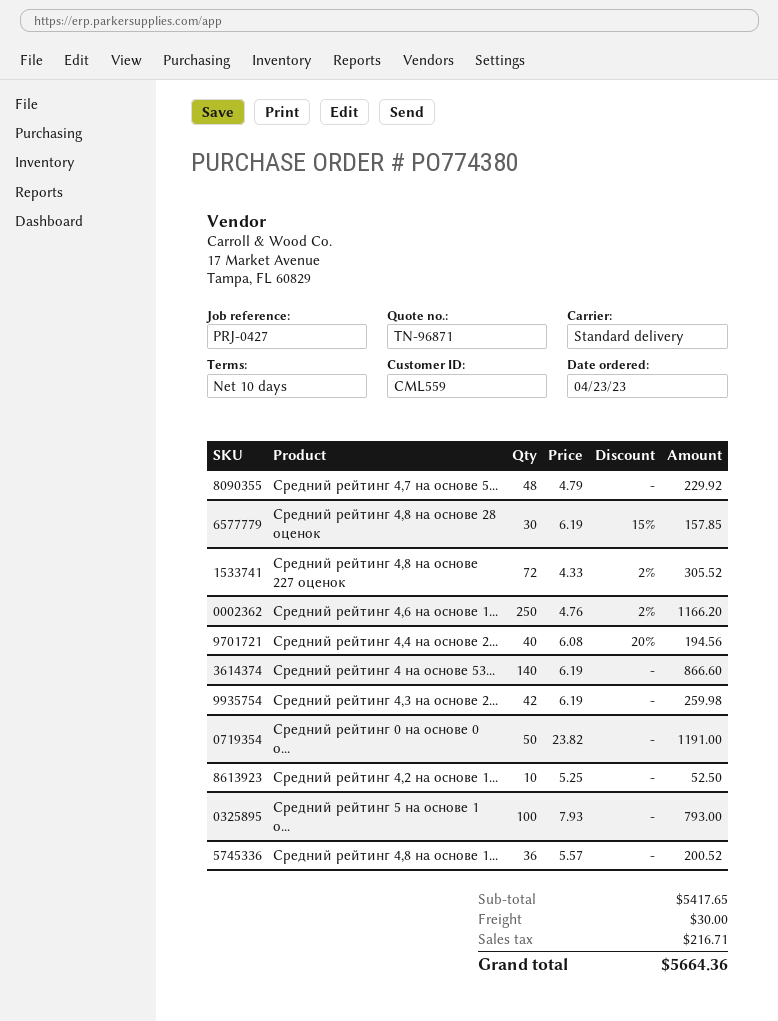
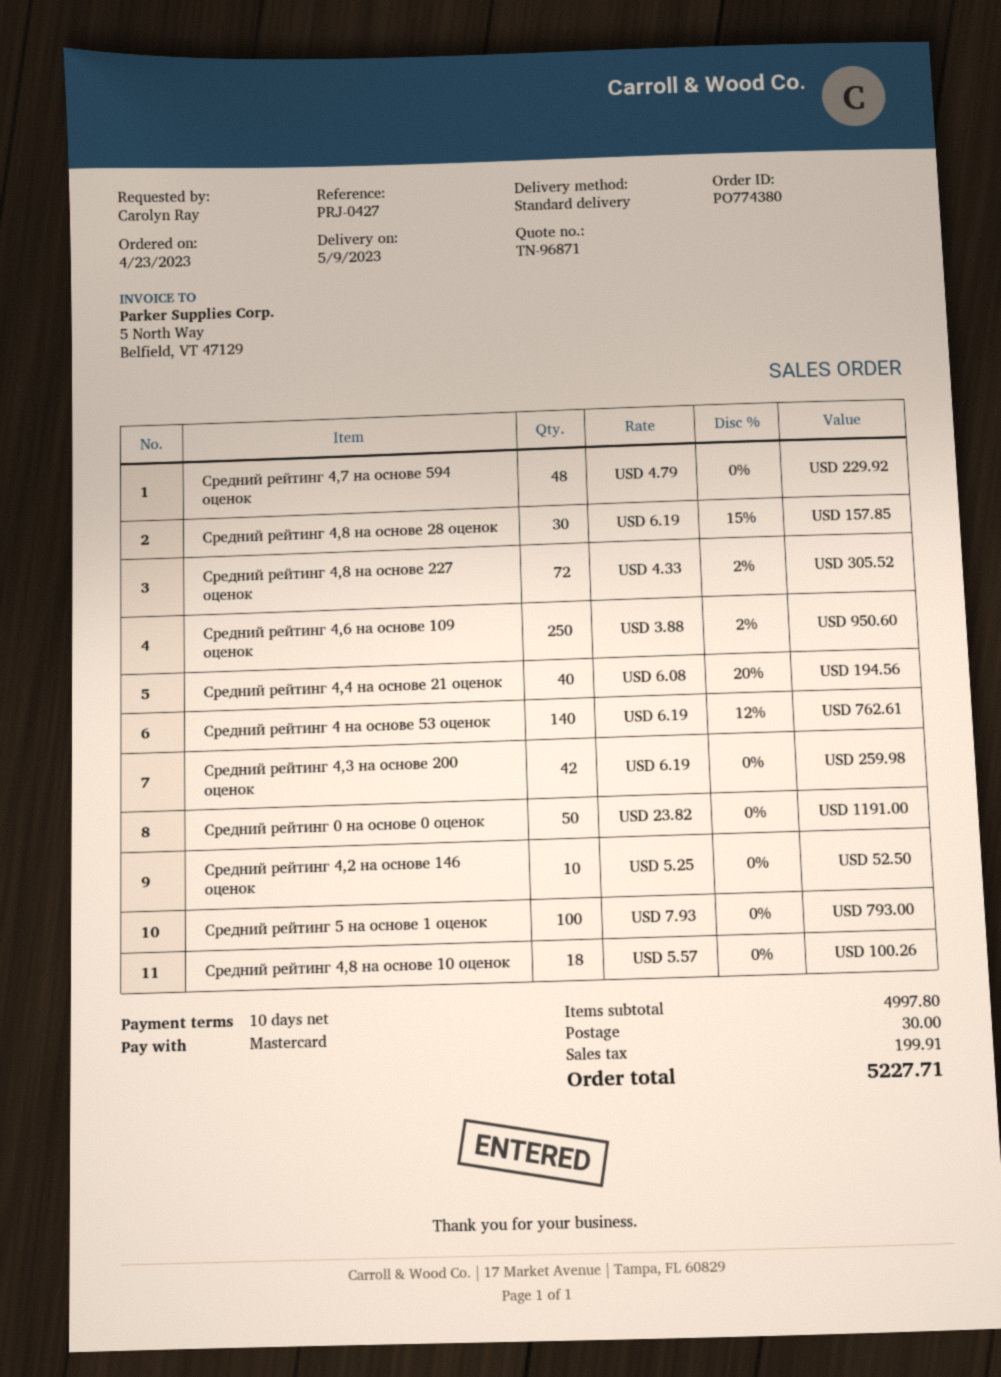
Средний рейтинг 4,6 на основе 1...: 250 x 4.76 - 2% = 1166.20 -> 250 x 3.88 - 2% = 950.60
Средний рейтинг 4 на основе 53...: 140 x 6.19 = 866.60 -> 140 x 6.19 - 12% = 762.61
Средний рейтинг 4,8 на основе 1...: 36 x 5.57 = 200.52 -> 18 x 5.57 = 100.26
subtotal: 5417.65 -> 4997.80
tax: 216.71 -> 199.91
total: 5664.36 -> 5227.71

